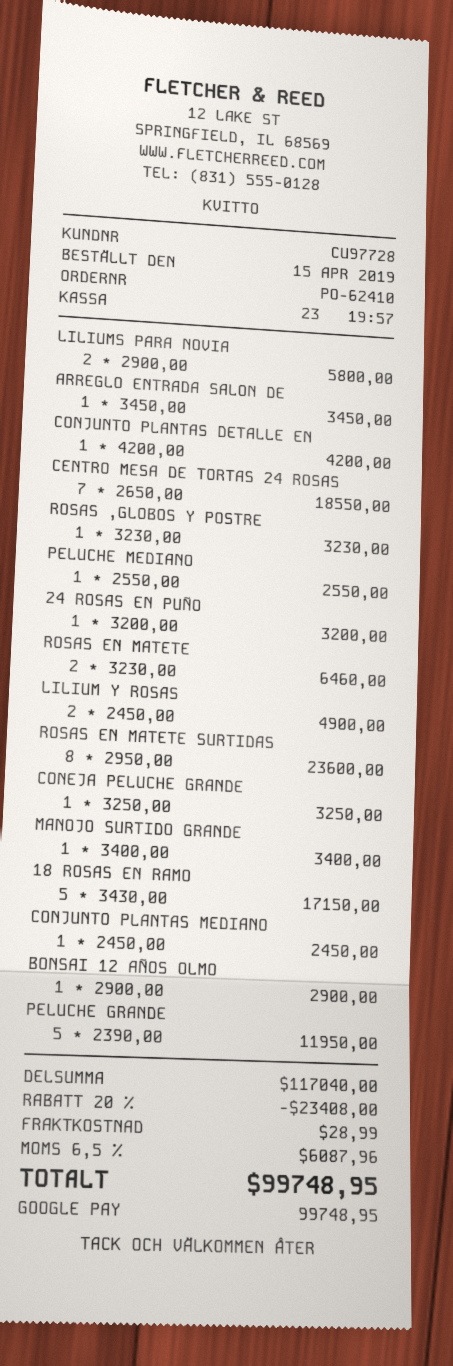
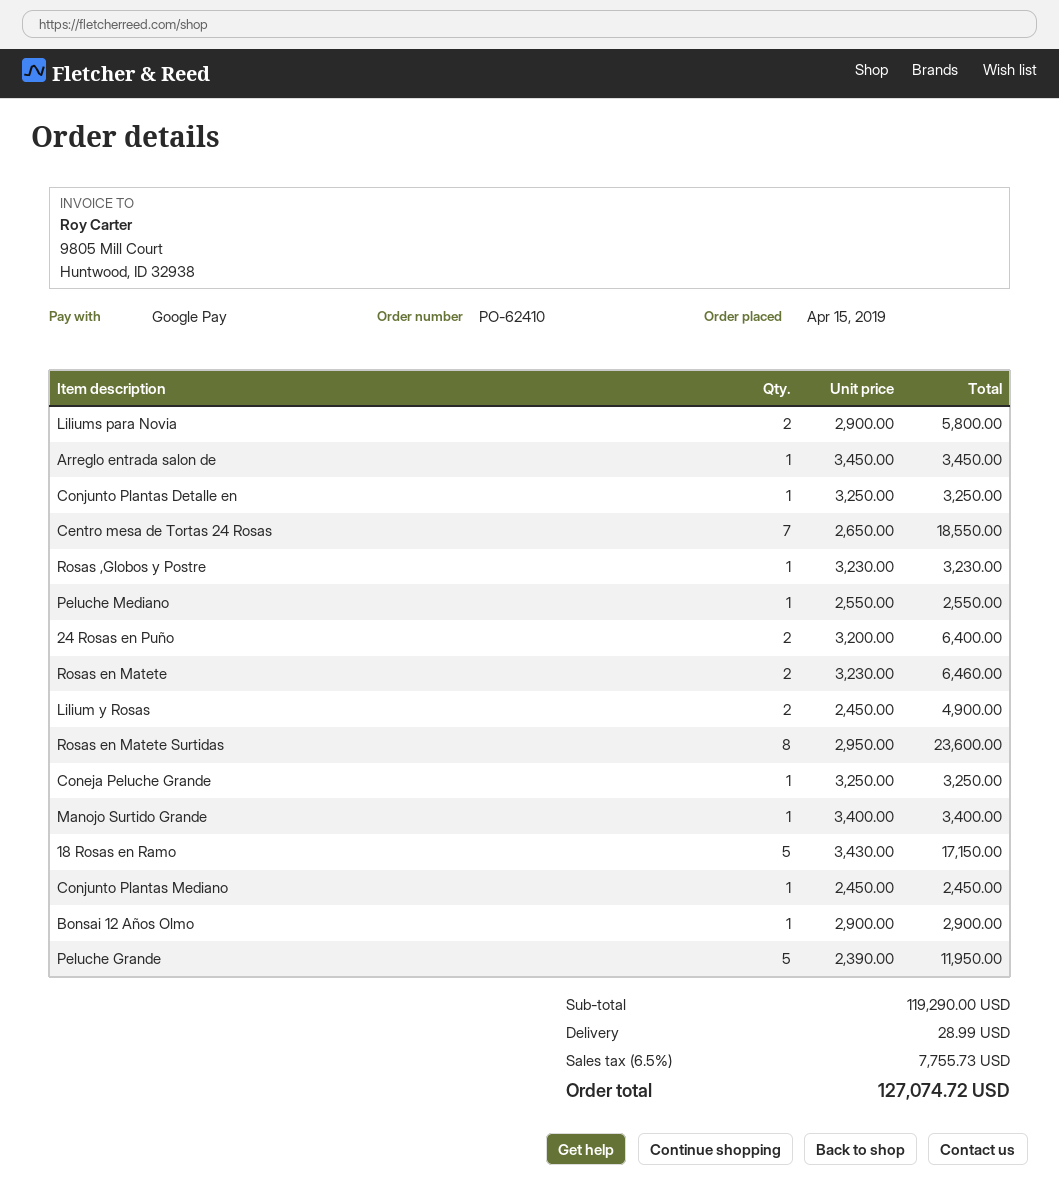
CONJUNTO PLANTAS DETALLE EN: 1 x 4200.00 = 4200.00 -> 1 x 3250.00 = 3250.00
24 ROSAS EN PUÑO: 1 x 3200.00 = 3200.00 -> 2 x 3200.00 = 6400.00
subtotal: 117040.00 -> 119290.00
discount: 20% = 23408.00 -> none
tax: 6.5% = 6087.96 -> 6.5% = 7755.73
total: 99748.95 -> 127074.72

